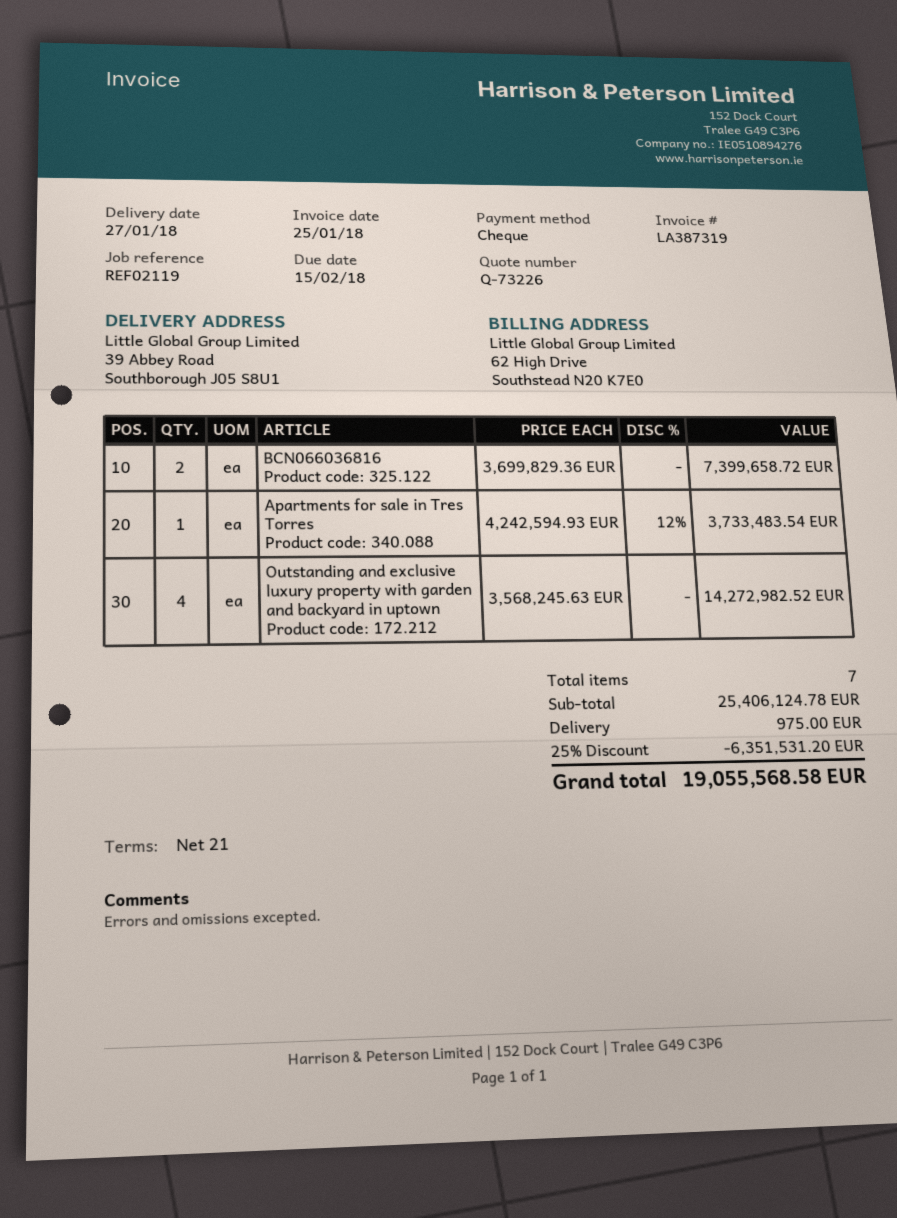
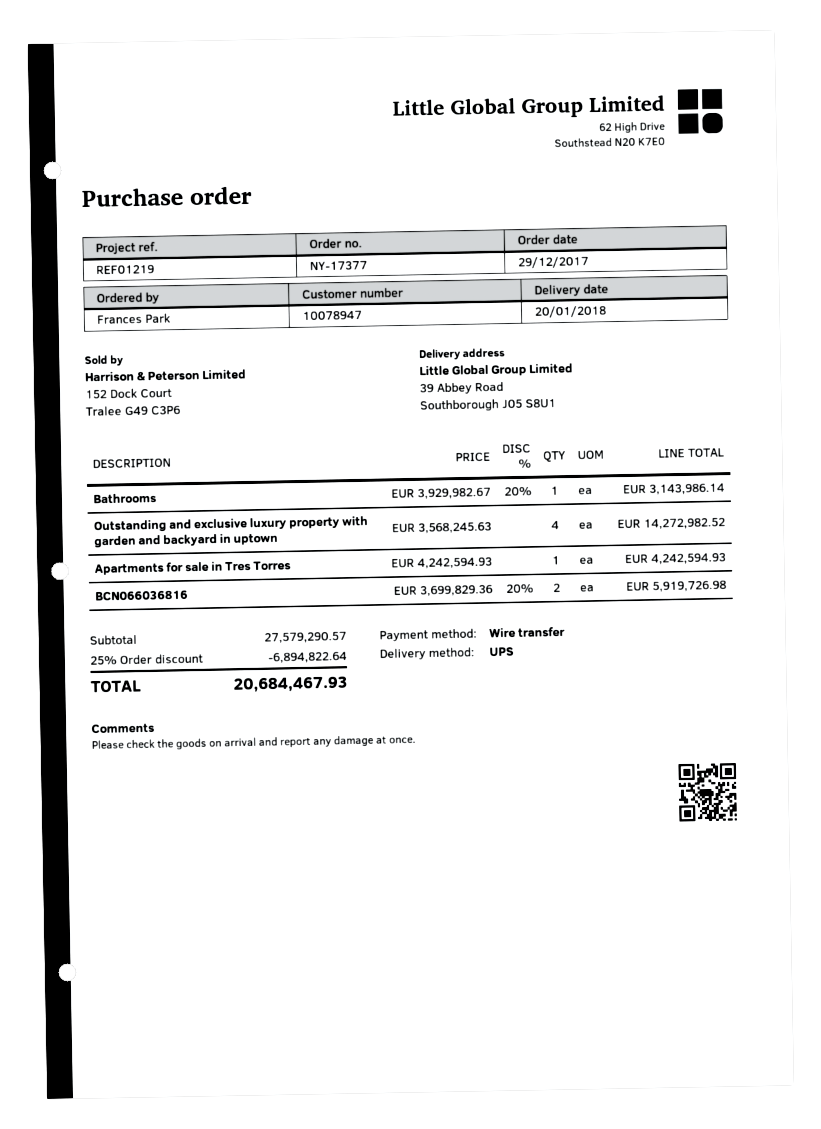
delivery date: 2018-01-27 -> 2018-01-20
reference: REF02119 -> REF01219
payment method: cheque -> bank transfer
BCN066036816: 2 x 3699829.36 = 7399658.72 -> 2 x 3699829.36 - 20% = 5919726.98
Apartments for sale in Tres Torres: 1 x 4242594.93 - 12% = 3733483.54 -> 1 x 4242594.93 = 4242594.93
Bathrooms: none -> 1 x 3929982.67 - 20% = 3143986.14
subtotal: 25406124.78 -> 27579290.57
discount: 25% = 6351531.20 -> 25% = 6894822.64
shipping: 975.00 -> none
total: 19055568.58 -> 20684467.93

